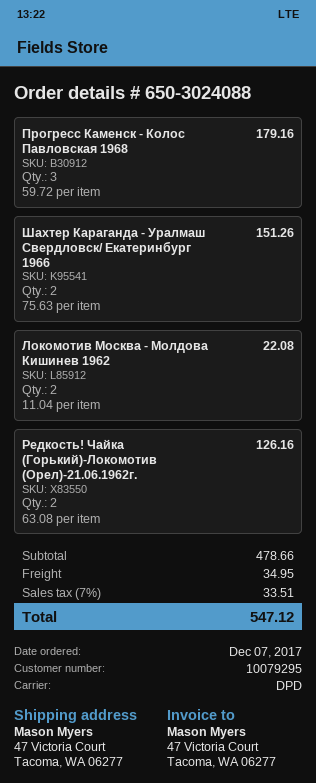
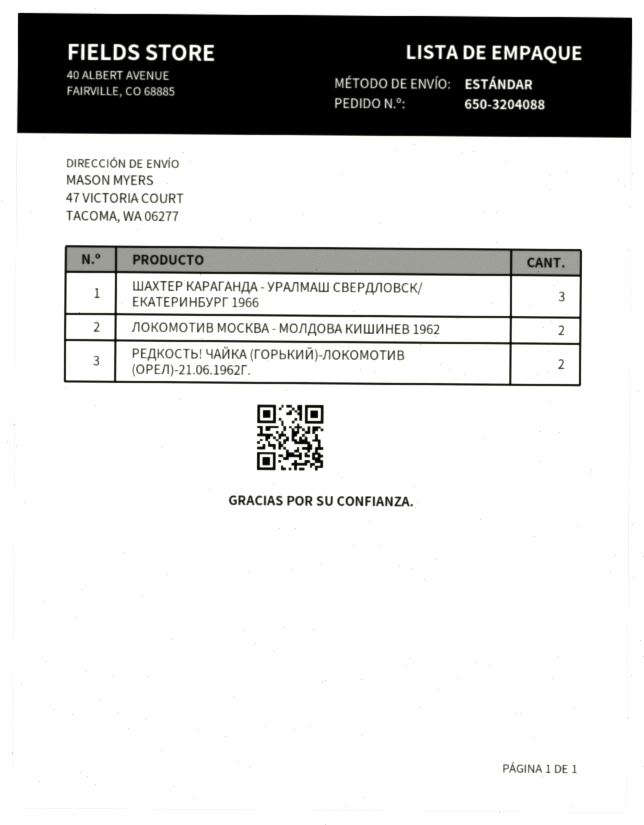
order number: 650-3024088 -> 650-3204088
shipping method: DPD -> standard
Прогресс Каменск - Колос Павловская 1968: 3 -> none
Шахтер Караганда - Уралмаш Свердловск/ Екатеринбург 1966: 2 -> 3

